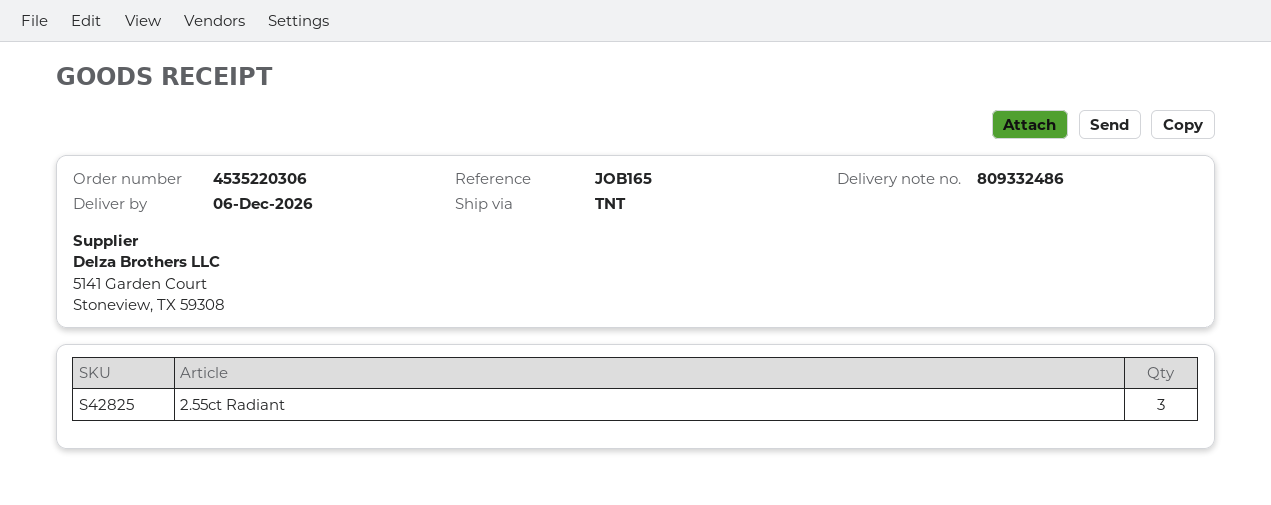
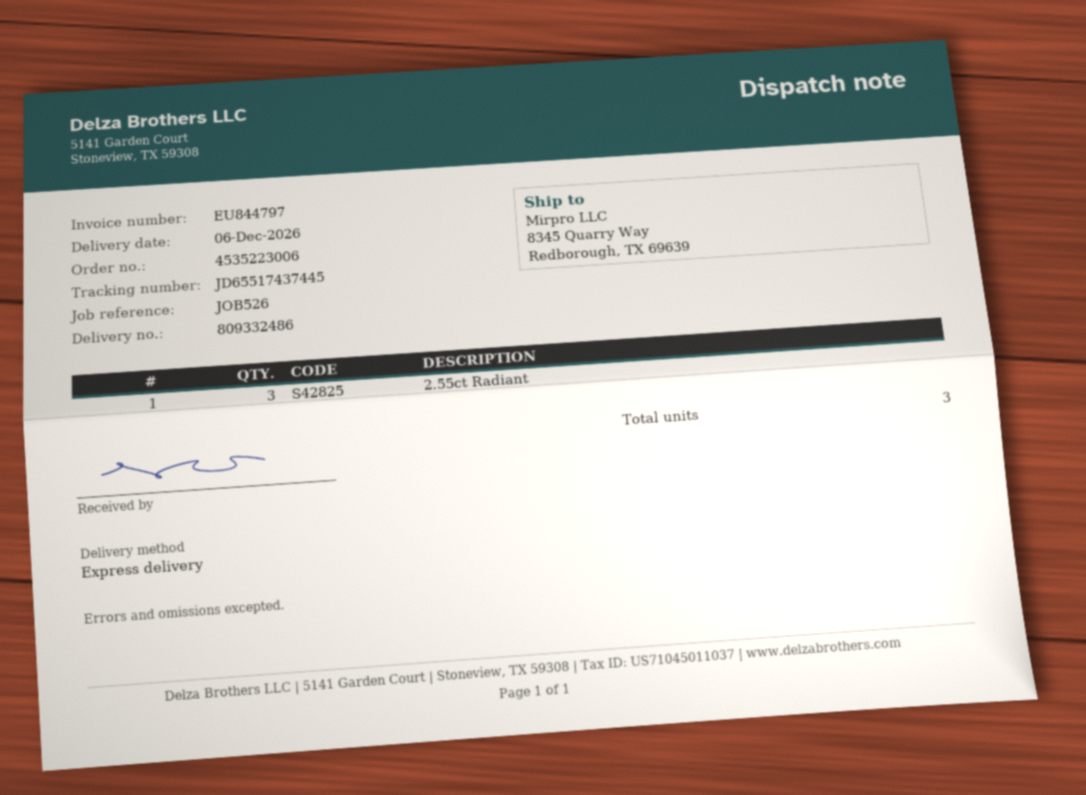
order number: 4535220306 -> 4535223006
reference: JOB165 -> JOB526
shipping method: TNT -> express

